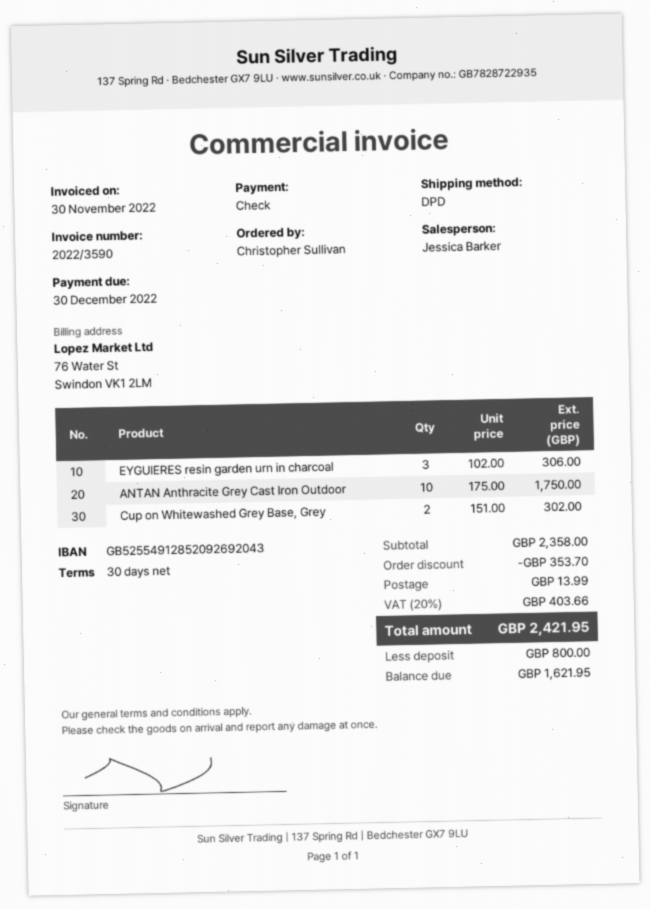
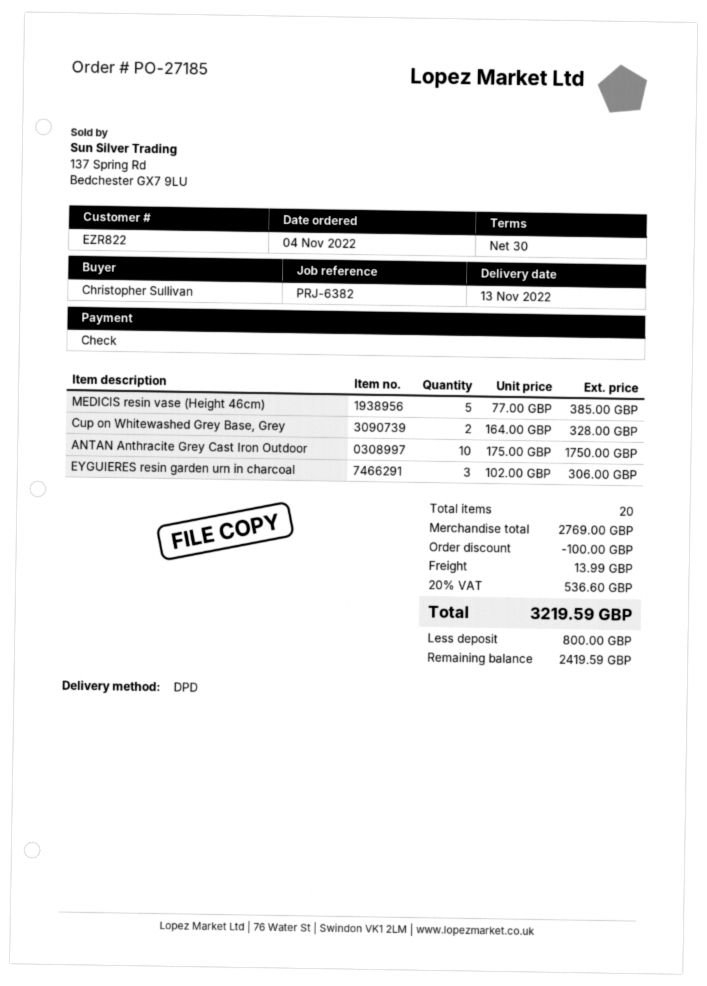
Cup on Whitewashed Grey Base, Grey: 2 x 151.00 = 302.00 -> 2 x 164.00 = 328.00
MEDICIS resin vase (Height 46cm): none -> 5 x 77.00 = 385.00
subtotal: 2358.00 -> 2769.00
discount: 353.70 -> 100.00
tax: 20% = 403.66 -> 20% = 536.60
total: 2421.95 -> 3219.59
balance: 1621.95 -> 2419.59

